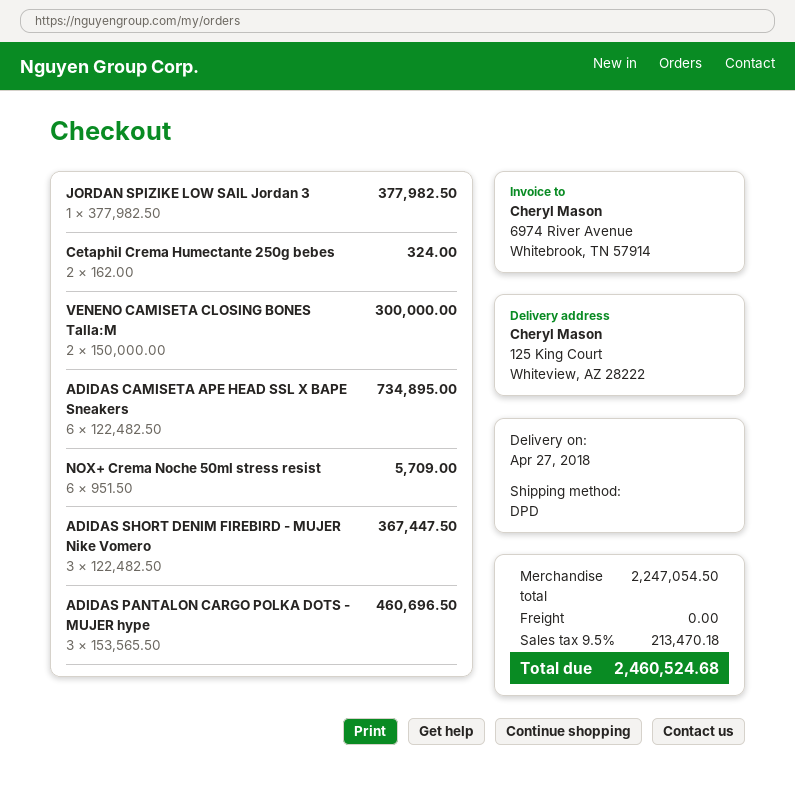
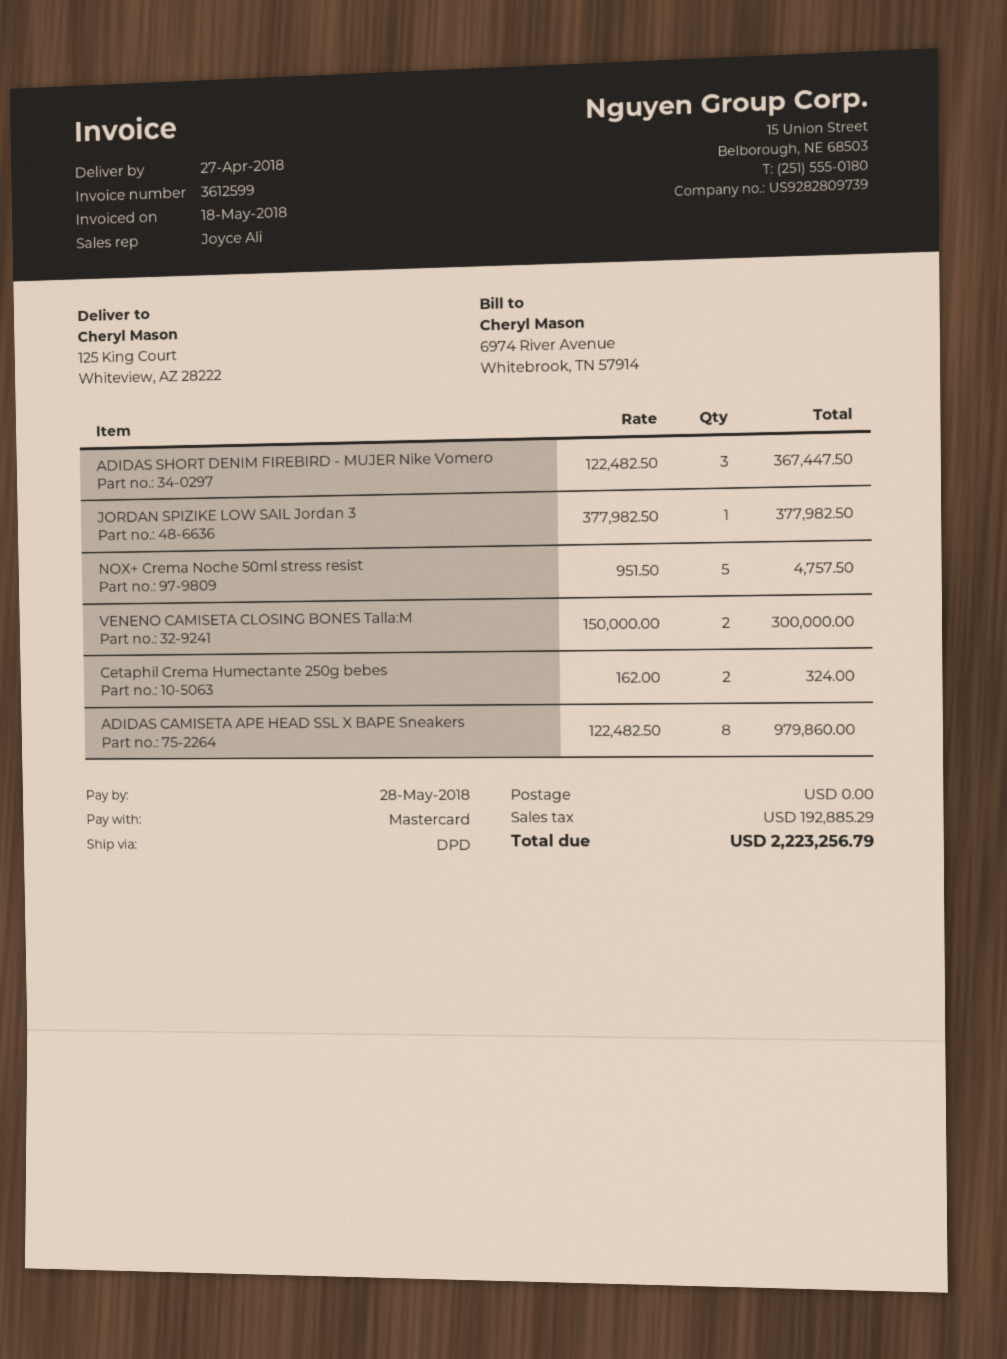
ADIDAS CAMISETA APE HEAD SSL X BAPE Sneakers: 6 x 122482.50 = 734895.00 -> 8 x 122482.50 = 979860.00
NOX+ Crema Noche 50ml stress resist: 6 x 951.50 = 5709.00 -> 5 x 951.50 = 4757.50
ADIDAS PANTALON CARGO POLKA DOTS - MUJER hype: 3 x 153565.50 = 460696.50 -> none
tax: 213470.18 -> 192885.29
total: 2460524.68 -> 2223256.79

